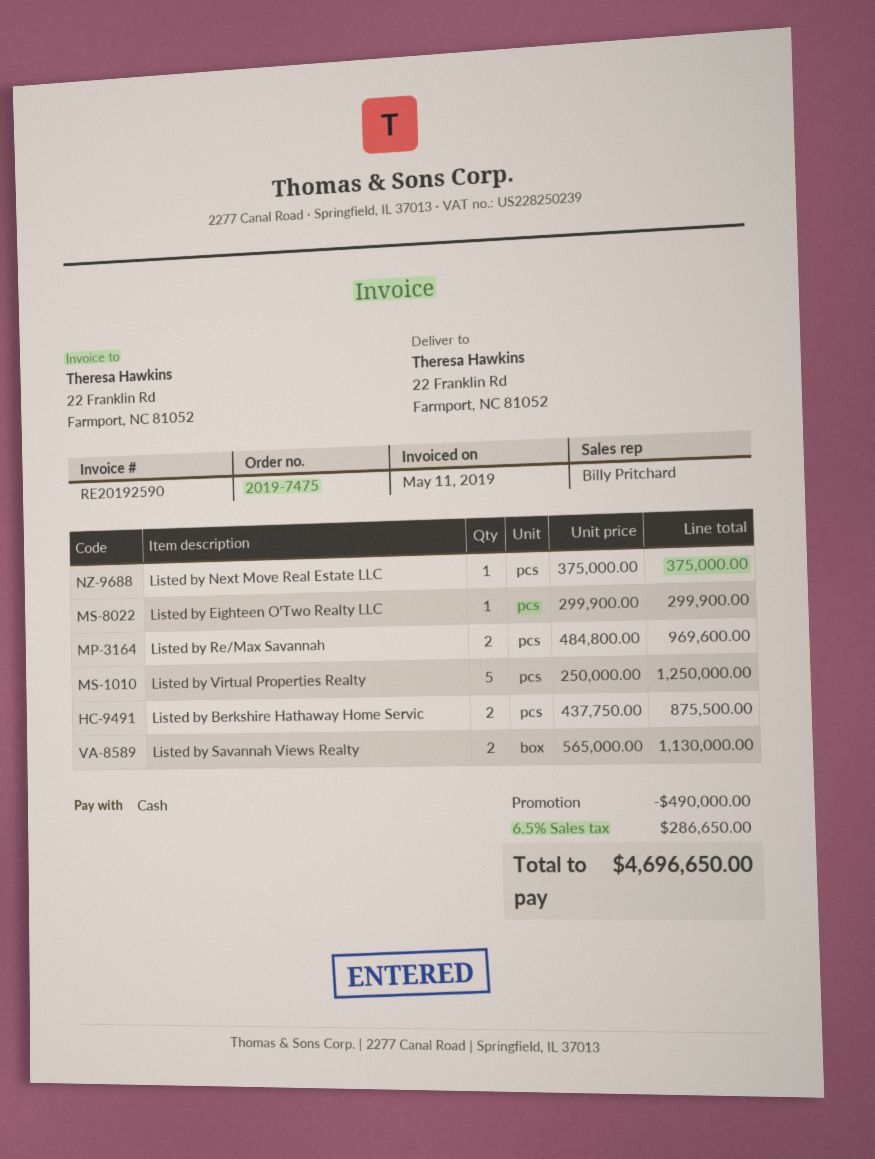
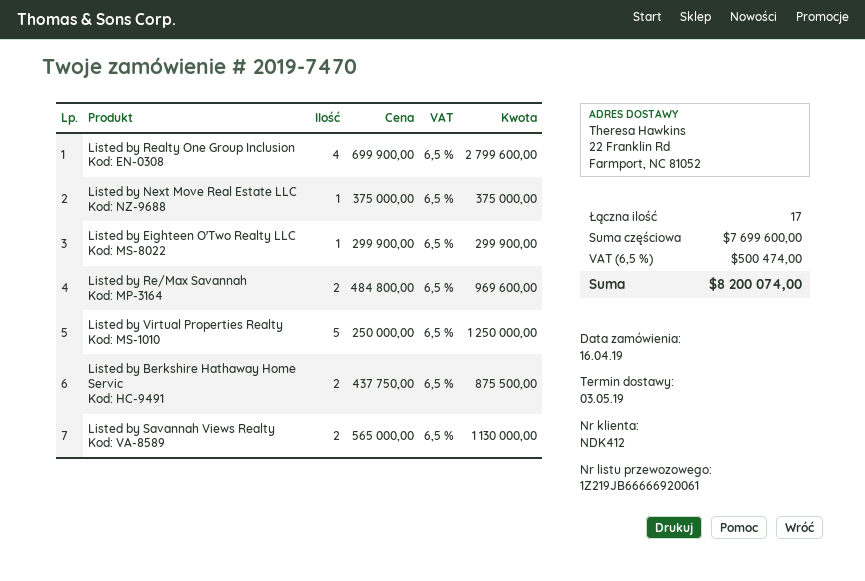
order number: 2019-7475 -> 2019-7470
Listed by Realty One Group Inclusion: none -> 4 x 699900.00 = 2799600.00
discount: 490000.00 -> none
tax: 6.5% = 286650.00 -> 6.5% = 500474.00
total: 4696650.00 -> 8200074.00

